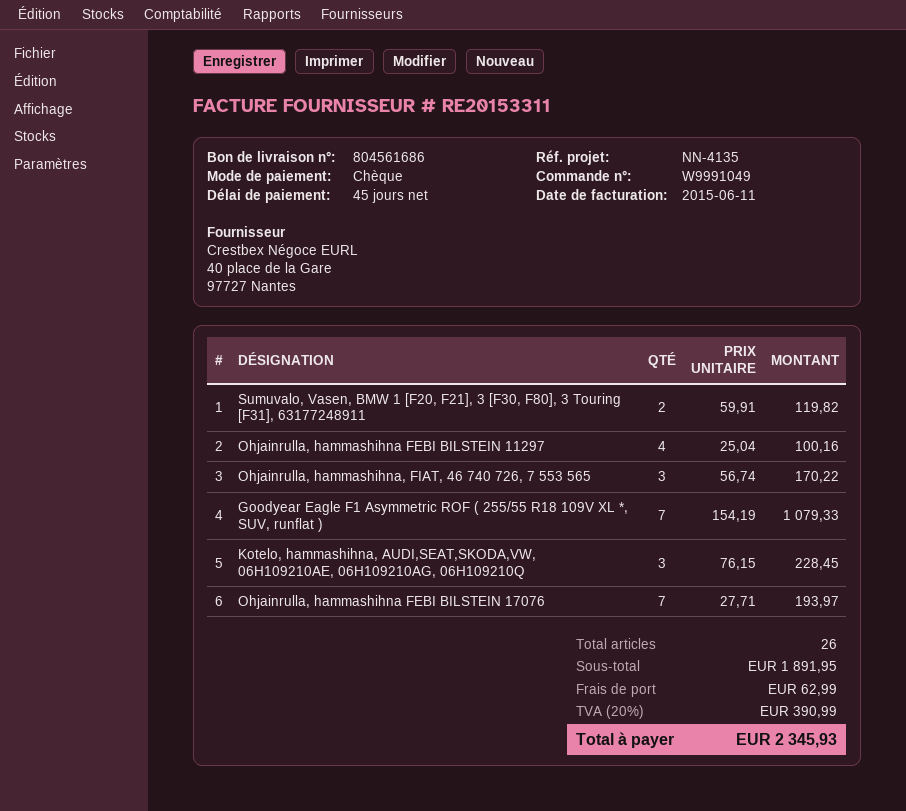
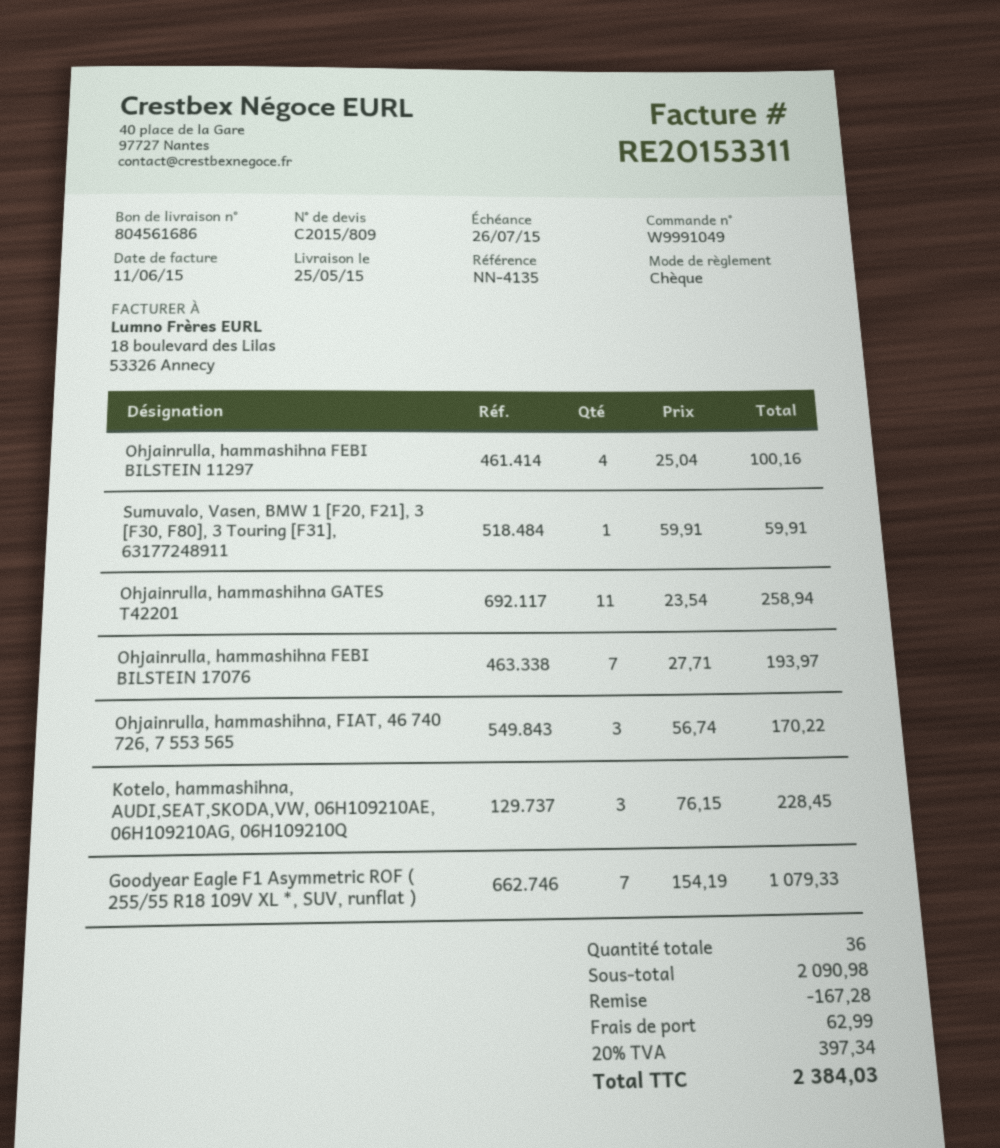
Sumuvalo, Vasen, BMW 1 [F20, F21], 3 [F30, F80], 3 Touring [F31], 63177248911: 2 x 59.91 = 119.82 -> 1 x 59.91 = 59.91
Ohjainrulla, hammashihna GATES T42201: none -> 11 x 23.54 = 258.94
total quantity: 26 -> 36
subtotal: 1891.95 -> 2090.98
discount: none -> 167.28
tax: 20% = 390.99 -> 20% = 397.34
total: 2345.93 -> 2384.03

